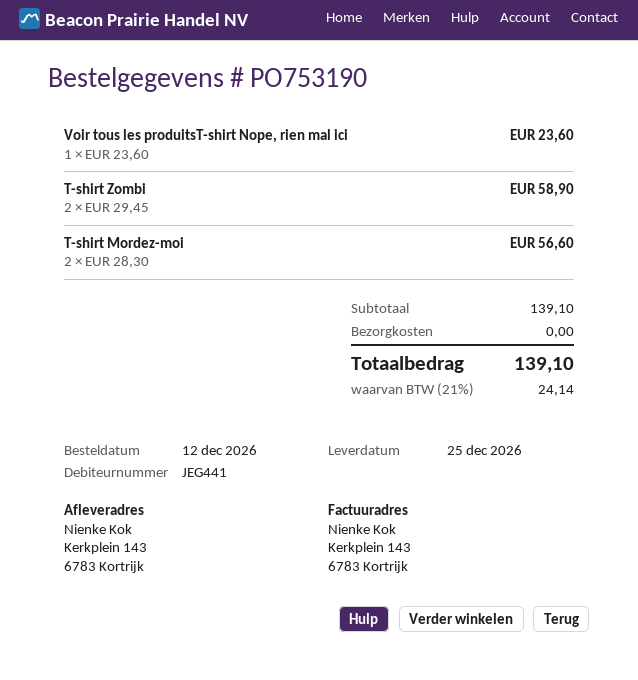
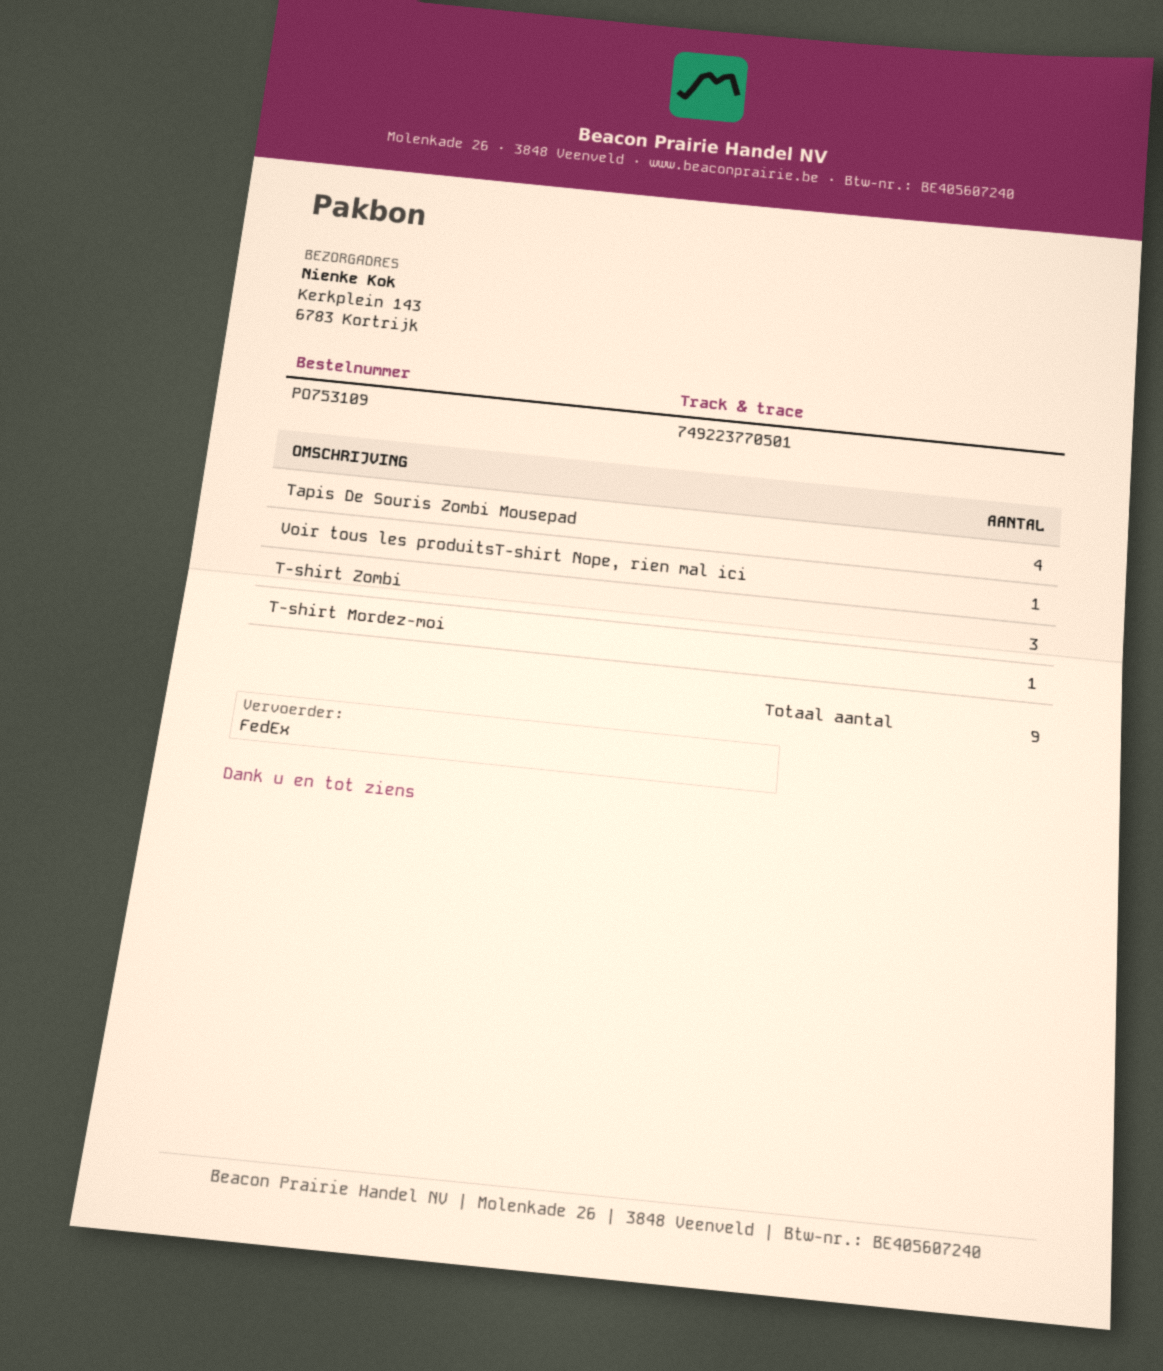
order number: PO753190 -> PO753109
T-shirt Zombi: 2 -> 3
T-shirt Mordez-moi: 2 -> 1
Tapis De Souris Zombi Mousepad: none -> 4

